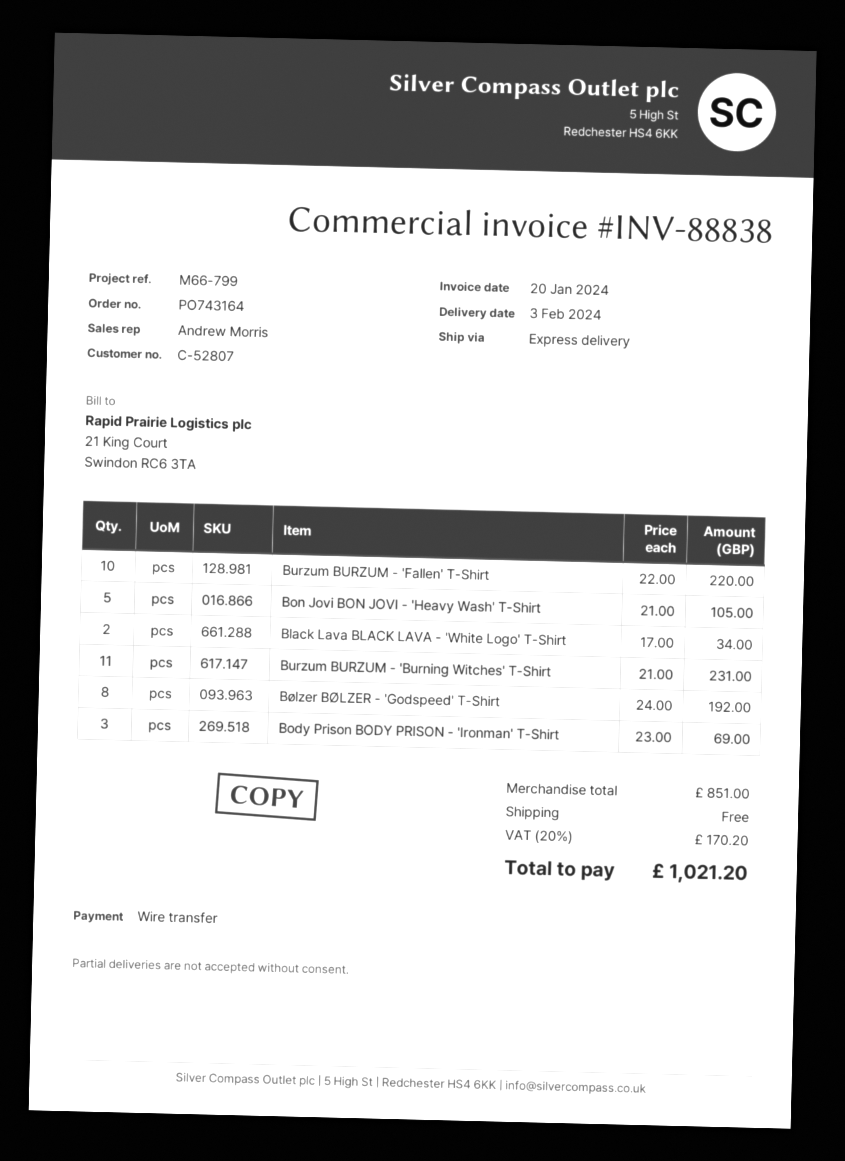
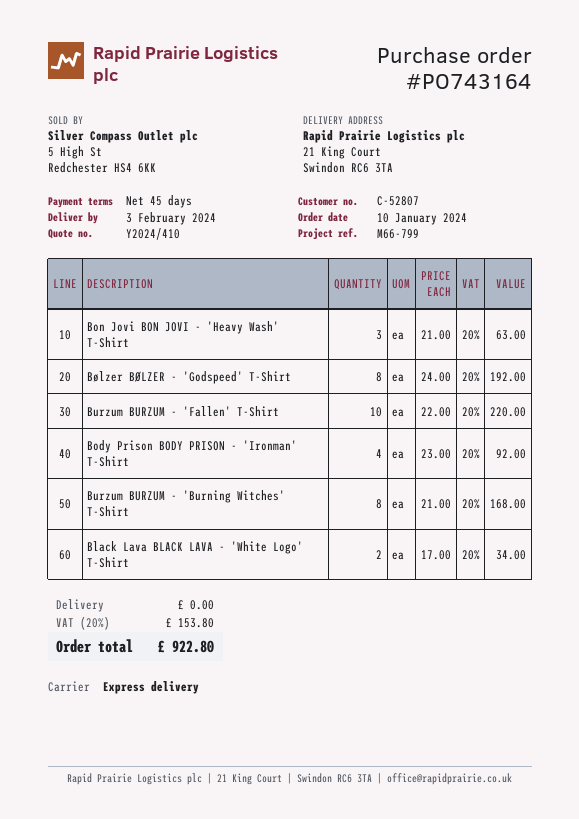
Bon Jovi BON JOVI - 'Heavy Wash' T-Shirt: 5 x 21.00 = 105.00 -> 3 x 21.00 = 63.00
Burzum BURZUM - 'Burning Witches' T-Shirt: 11 x 21.00 = 231.00 -> 8 x 21.00 = 168.00
Body Prison BODY PRISON - 'Ironman' T-Shirt: 3 x 23.00 = 69.00 -> 4 x 23.00 = 92.00
tax: 20% = 170.20 -> 20% = 153.80
total: 1021.20 -> 922.80

